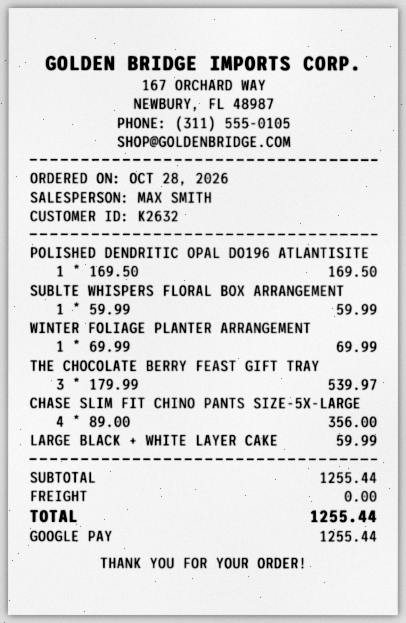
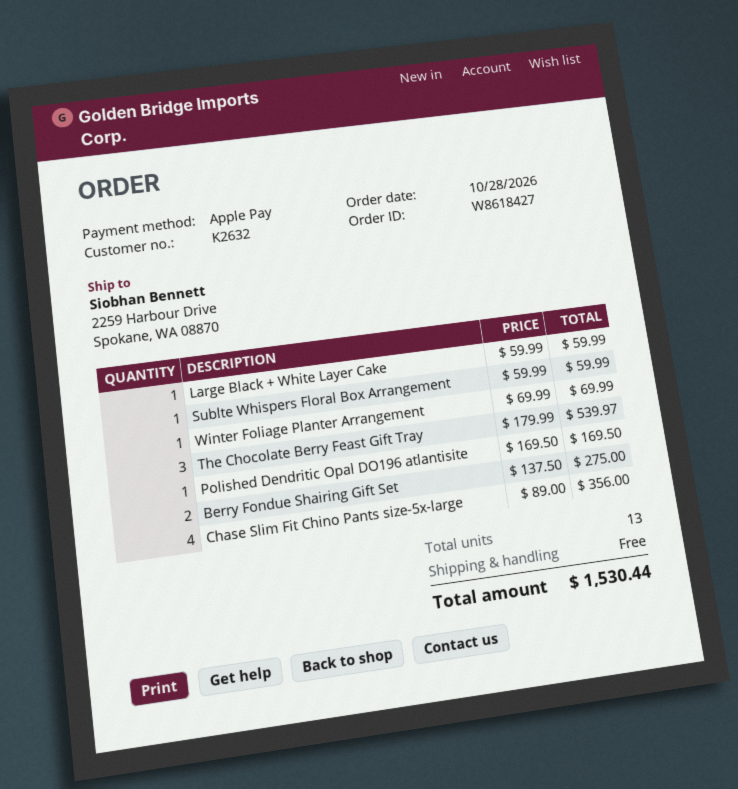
payment method: Google Pay -> Apple Pay
Berry Fondue Shairing Gift Set: none -> 2 x 137.50 = 275.00
total: 1255.44 -> 1530.44

